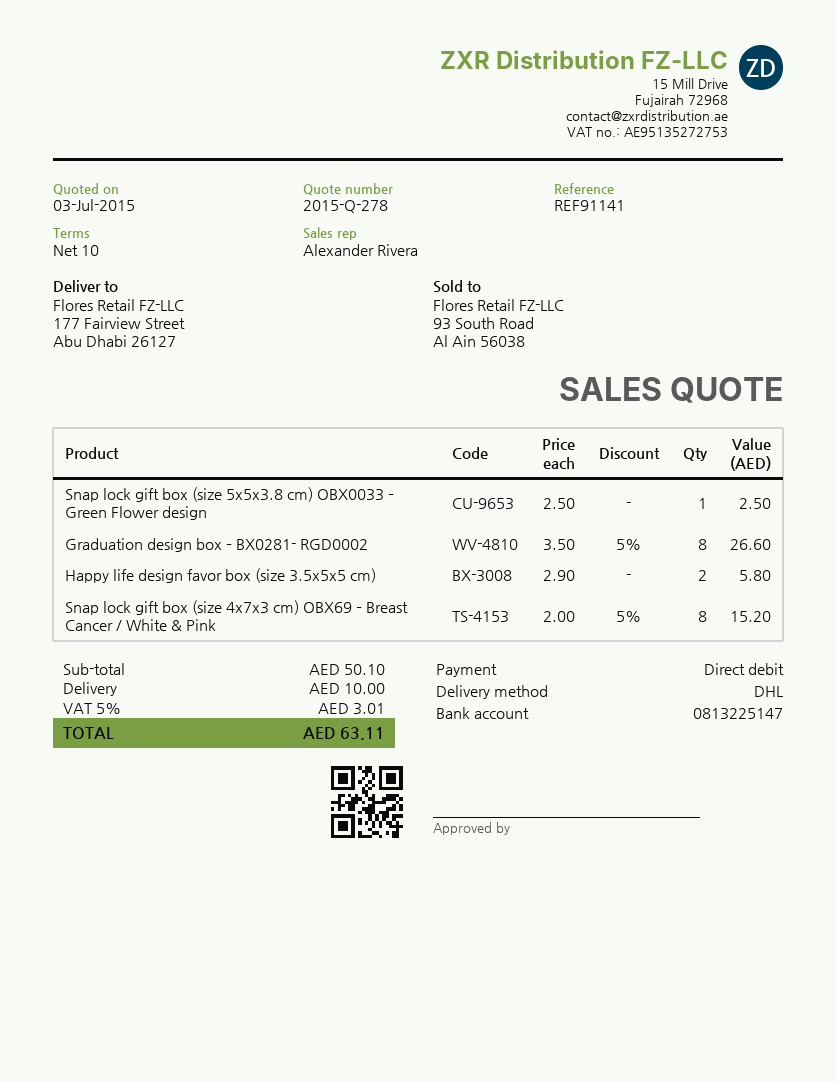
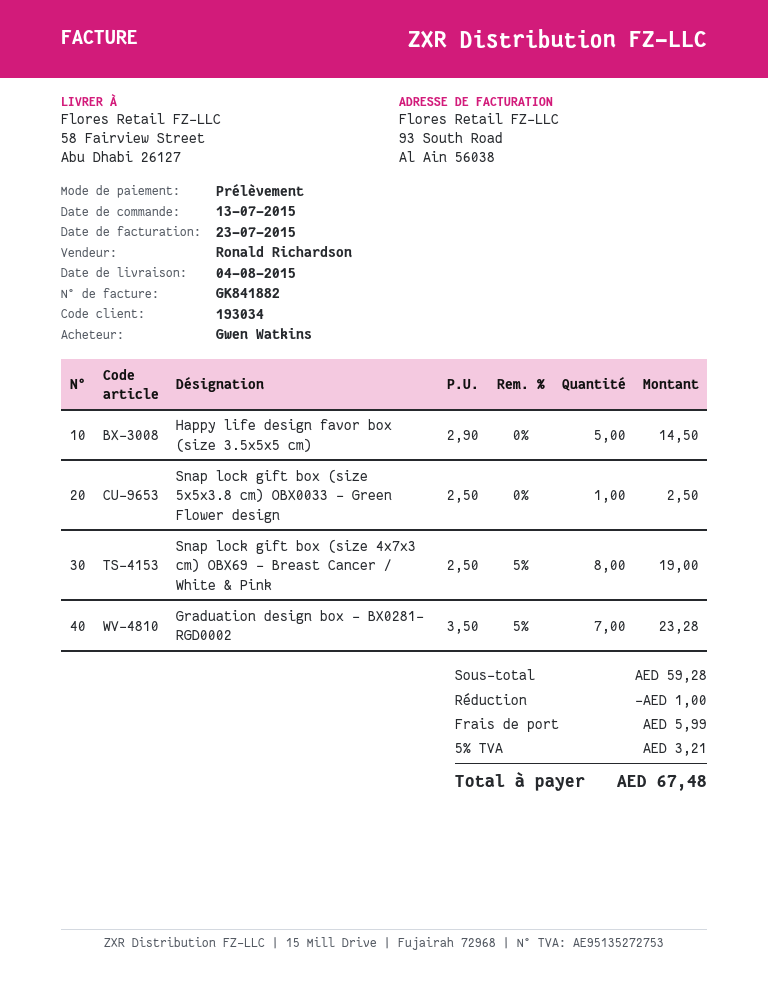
sales rep: Alexander Rivera -> Ronald Richardson
ship to: 177 Fairview Street, Abu Dhabi 26127 -> 58 Fairview Street, Abu Dhabi 26127
Graduation design box – BX0281- RGD0002: 8 x 3.50 - 5% = 26.60 -> 7 x 3.50 - 5% = 23.28
Happy life design favor box (size 3.5x5x5 cm): 2 x 2.90 = 5.80 -> 5 x 2.90 = 14.50
Snap lock gift box (size 4x7x3 cm) OBX69 – Breast Cancer / White & Pink: 8 x 2.00 - 5% = 15.20 -> 8 x 2.50 - 5% = 19.00
subtotal: 50.10 -> 59.28
discount: none -> 1.00
shipping: 10.00 -> 5.99
tax: 5% = 3.01 -> 5% = 3.21
total: 63.11 -> 67.48

